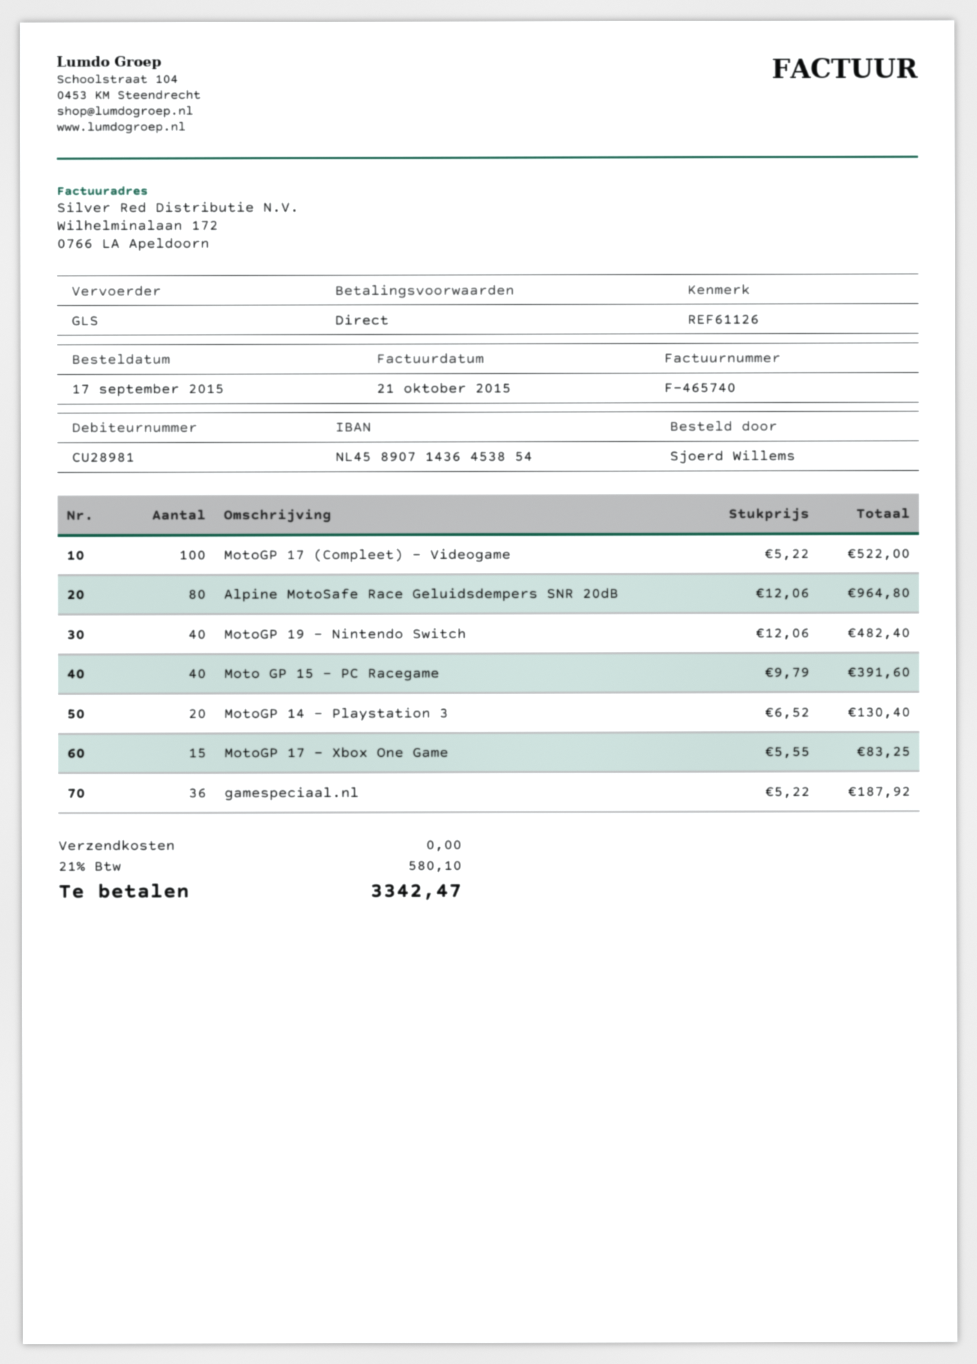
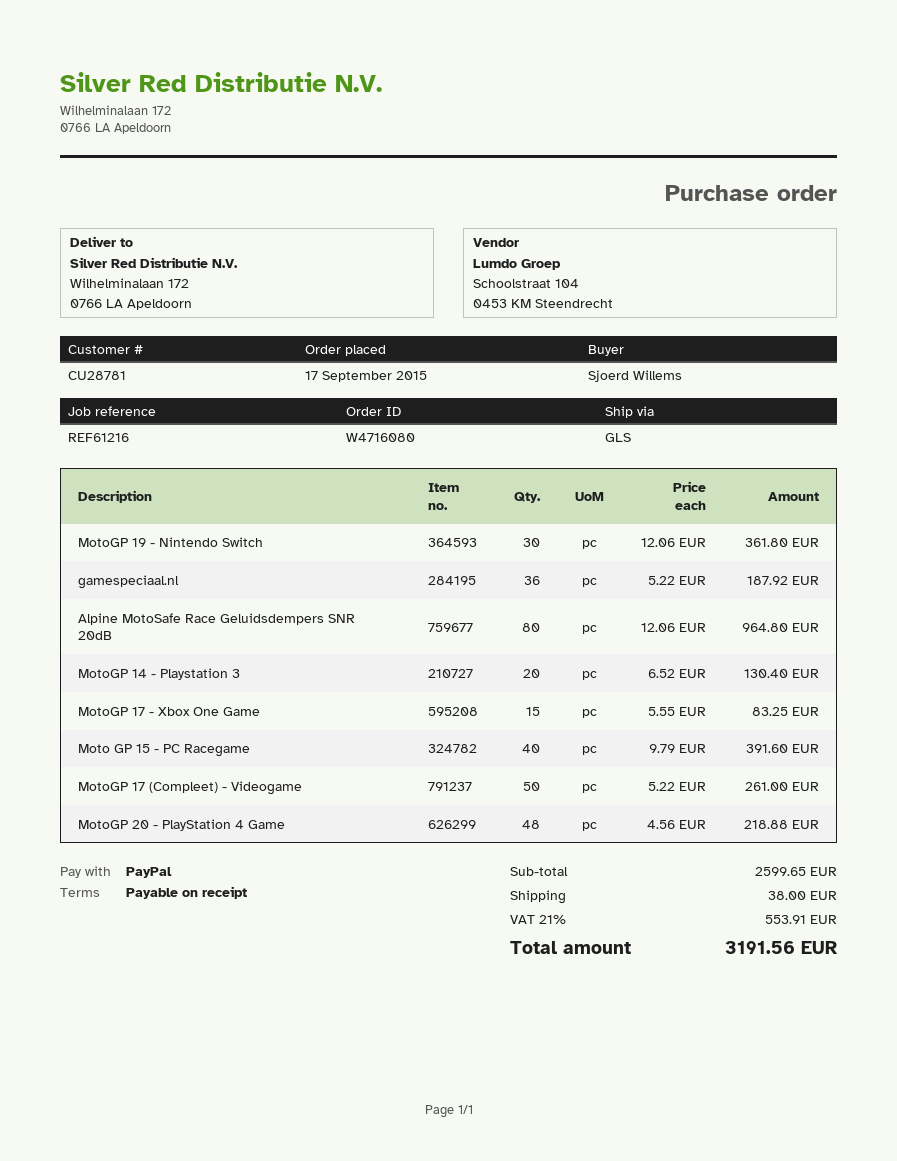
customer number: CU28981 -> CU28781
reference: REF61126 -> REF61216
MotoGP 17 (Compleet) - Videogame: 100 x 5.22 = 522.00 -> 50 x 5.22 = 261.00
MotoGP 19 - Nintendo Switch: 40 x 12.06 = 482.40 -> 30 x 12.06 = 361.80
MotoGP 20 - PlayStation 4 Game: none -> 48 x 4.56 = 218.88
shipping: 0.00 -> 38.00
tax: 21% = 580.10 -> 21% = 553.91
total: 3342.47 -> 3191.56

